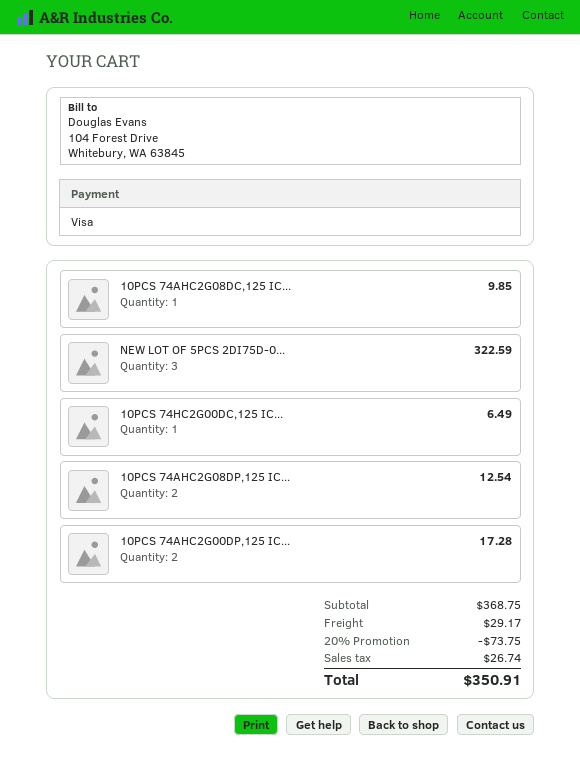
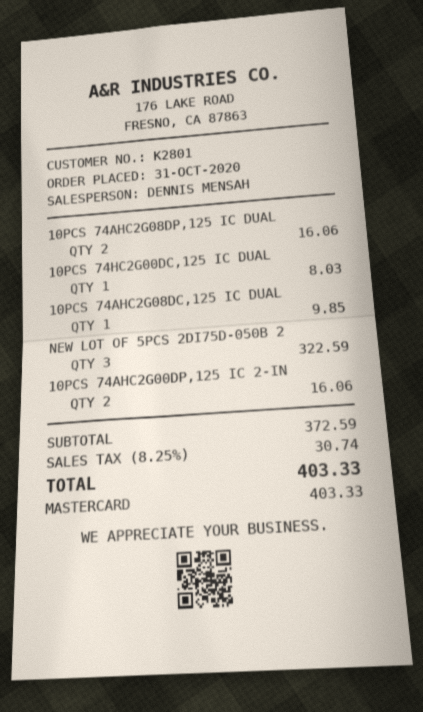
payment method: Visa -> Mastercard
10PCS 74HC2G00DC,125 IC...: 1 for 6.49 -> 1 for 8.03
10PCS 74AHC2G08DP,125 IC...: 2 for 12.54 -> 2 for 16.06
10PCS 74AHC2G00DP,125 IC...: 2 for 17.28 -> 2 for 16.06
subtotal: 368.75 -> 372.59
discount: 20% = 73.75 -> none
shipping: 29.17 -> none
tax: 26.74 -> 30.74
total: 350.91 -> 403.33

